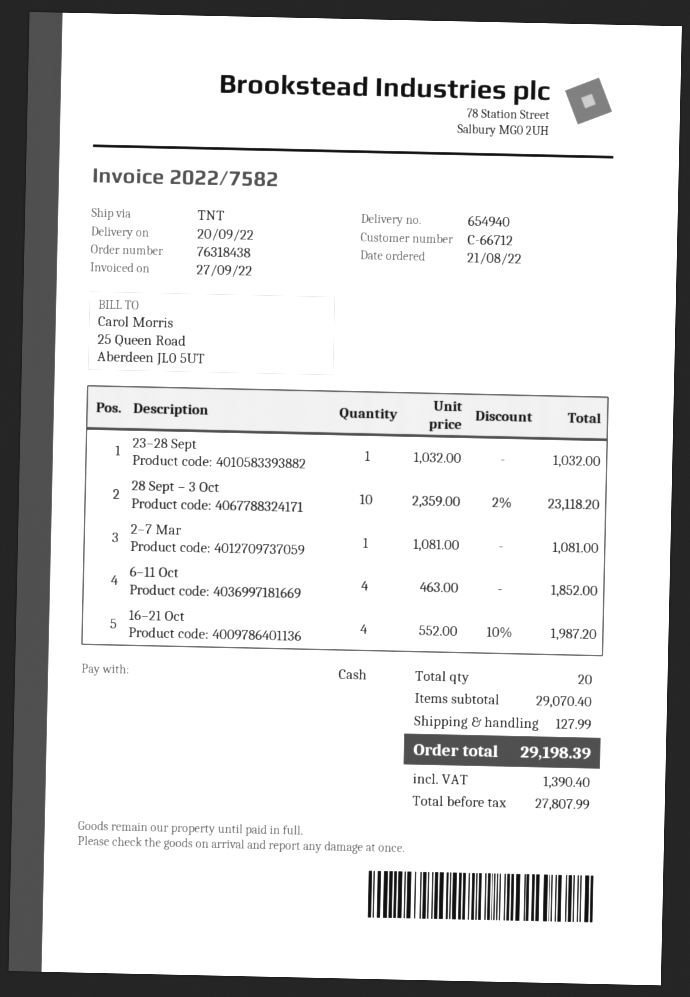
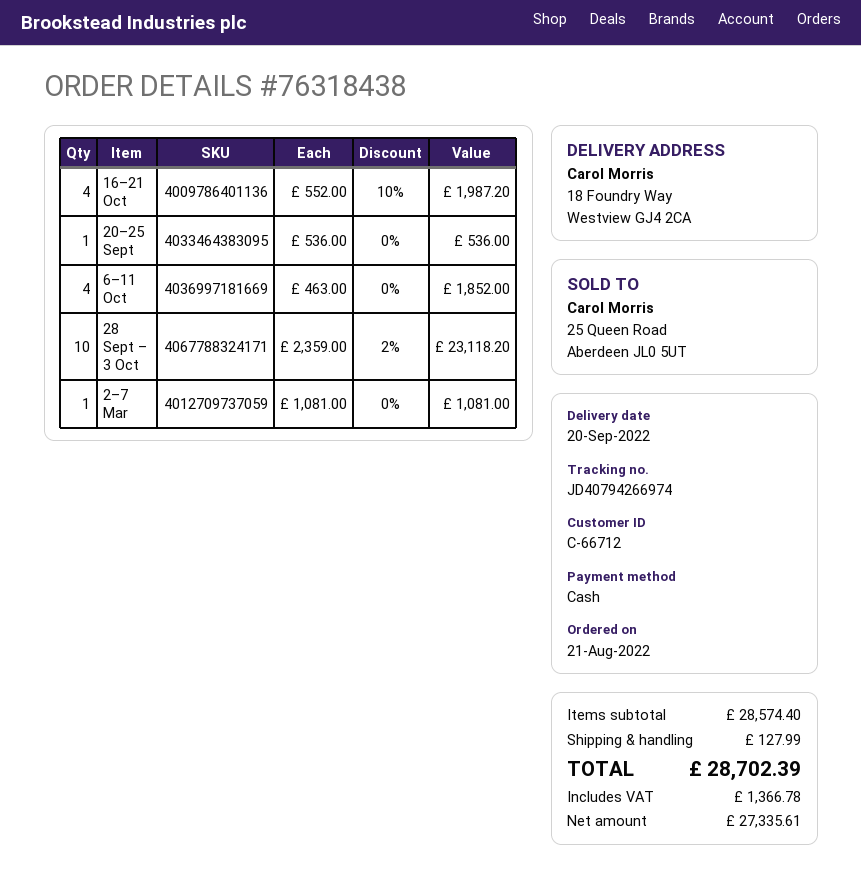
23–28 Sept: 1 x 1032.00 = 1032.00 -> none
20–25 Sept: none -> 1 x 536.00 = 536.00
subtotal: 29070.40 -> 28574.40
net: 27807.99 -> 27335.61
tax: 1390.40 -> 1366.78
total: 29198.39 -> 28702.39

